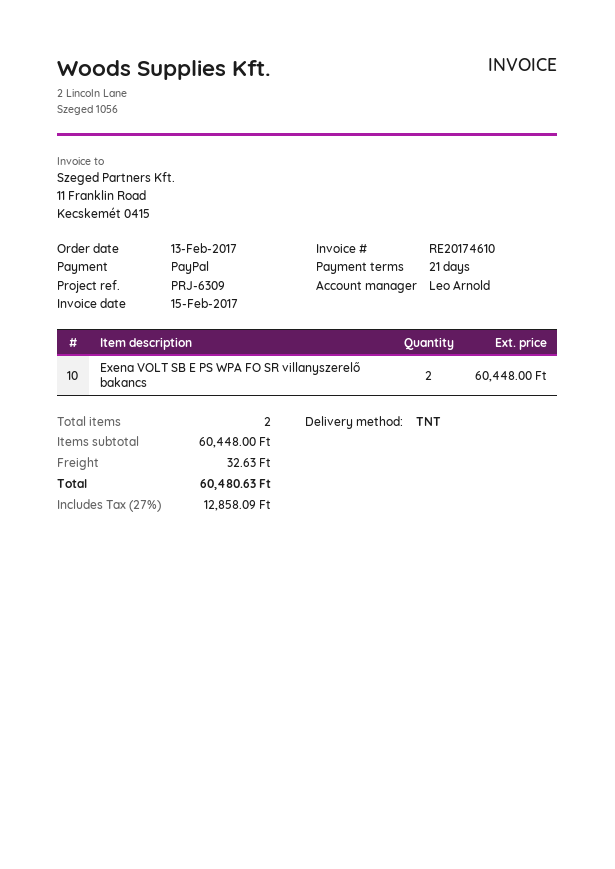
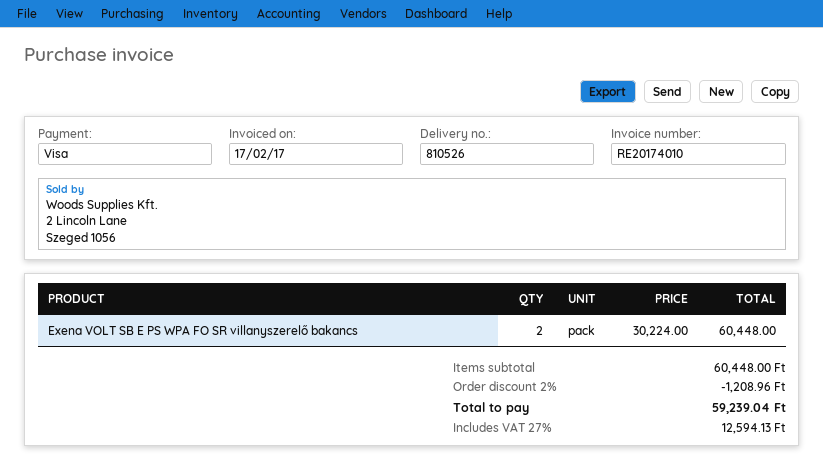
invoice number: RE20174610 -> RE20174010
invoice date: 2017-02-15 -> 2017-02-17
payment method: PayPal -> Visa
discount: none -> 2% = 1208.96
shipping: 32.63 -> none
tax: 27% = 12858.09 -> 27% = 12594.13
total: 60480.63 -> 59239.04

